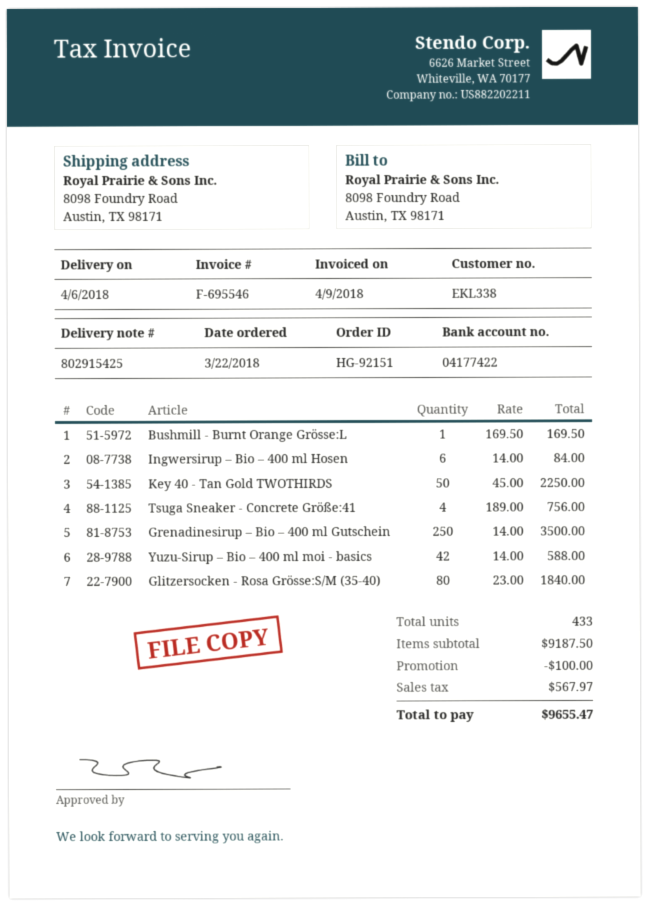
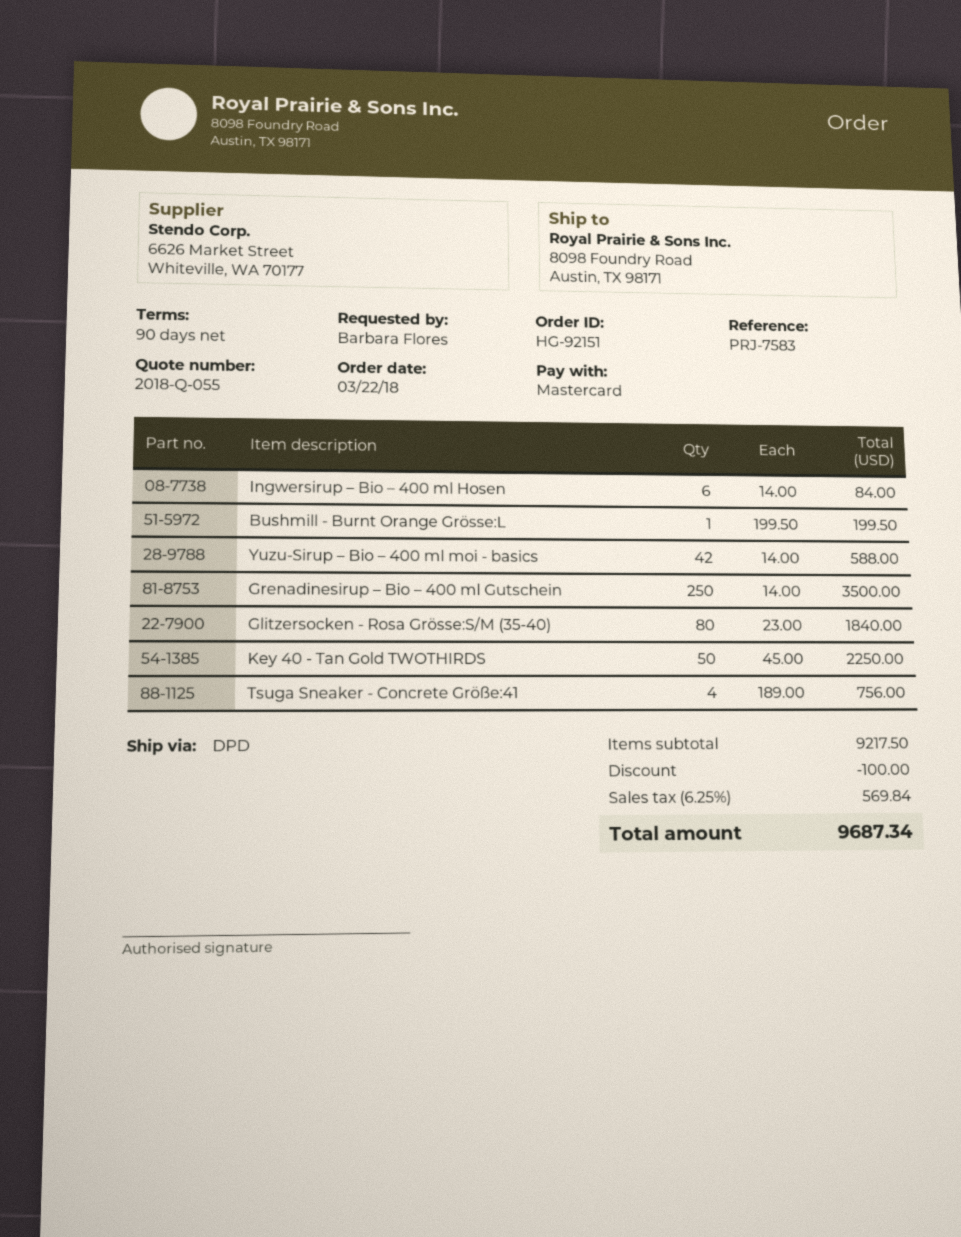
Bushmill - Burnt Orange Grösse:L: 1 x 169.50 = 169.50 -> 1 x 199.50 = 199.50
subtotal: 9187.50 -> 9217.50
tax: 567.97 -> 569.84
total: 9655.47 -> 9687.34

